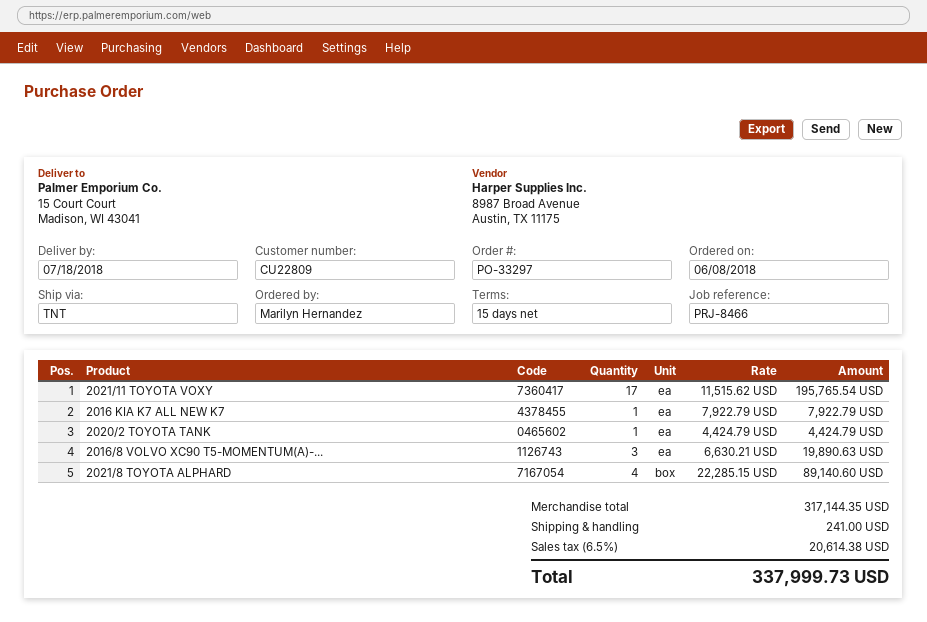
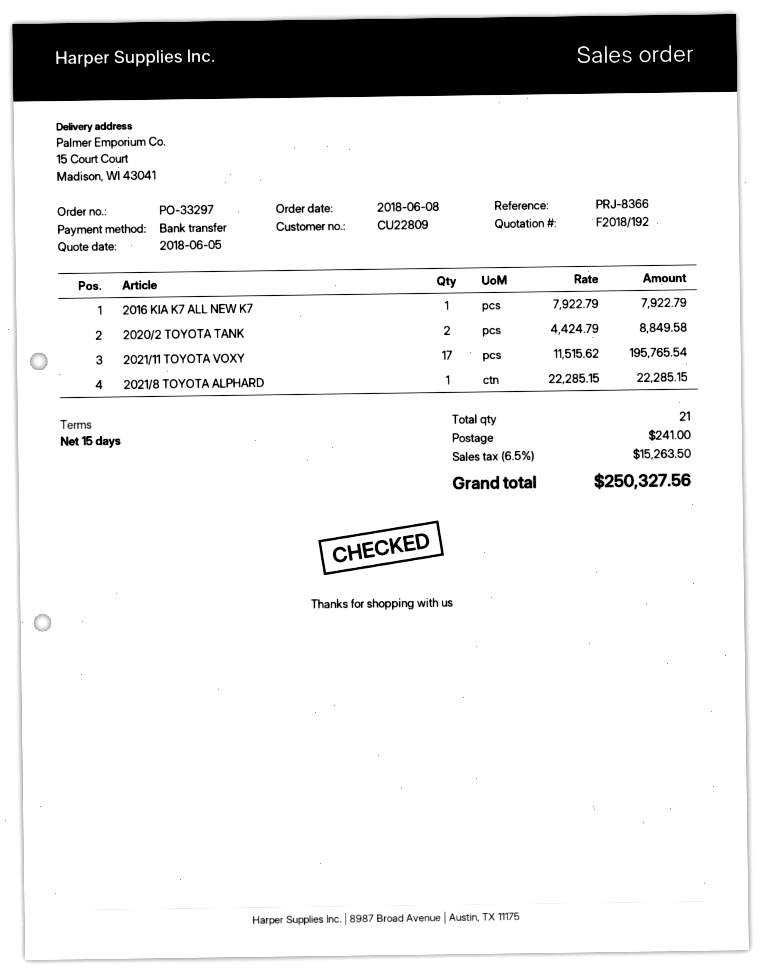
reference: PRJ-8466 -> PRJ-8366
2020/2 TOYOTA TANK: 1 x 4424.79 = 4424.79 -> 2 x 4424.79 = 8849.58
2016/8 VOLVO XC90 T5-MOMENTUM(A)-...: 3 x 6630.21 = 19890.63 -> none
2021/8 TOYOTA ALPHARD: 4 x 22285.15 = 89140.60 -> 1 x 22285.15 = 22285.15
tax: 6.5% = 20614.38 -> 6.5% = 15263.50
total: 337999.73 -> 250327.56

